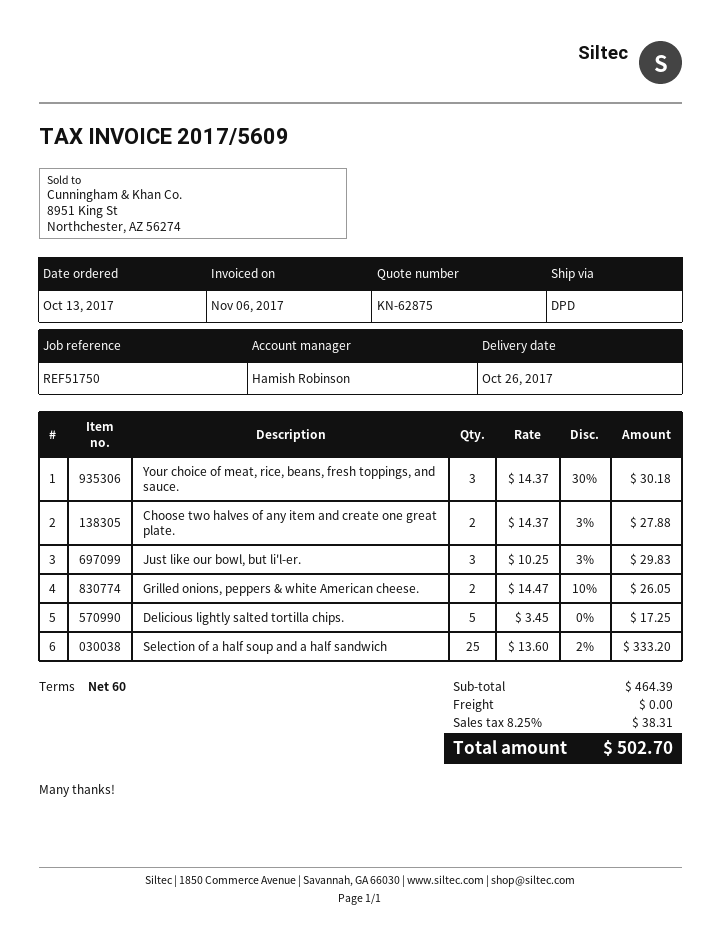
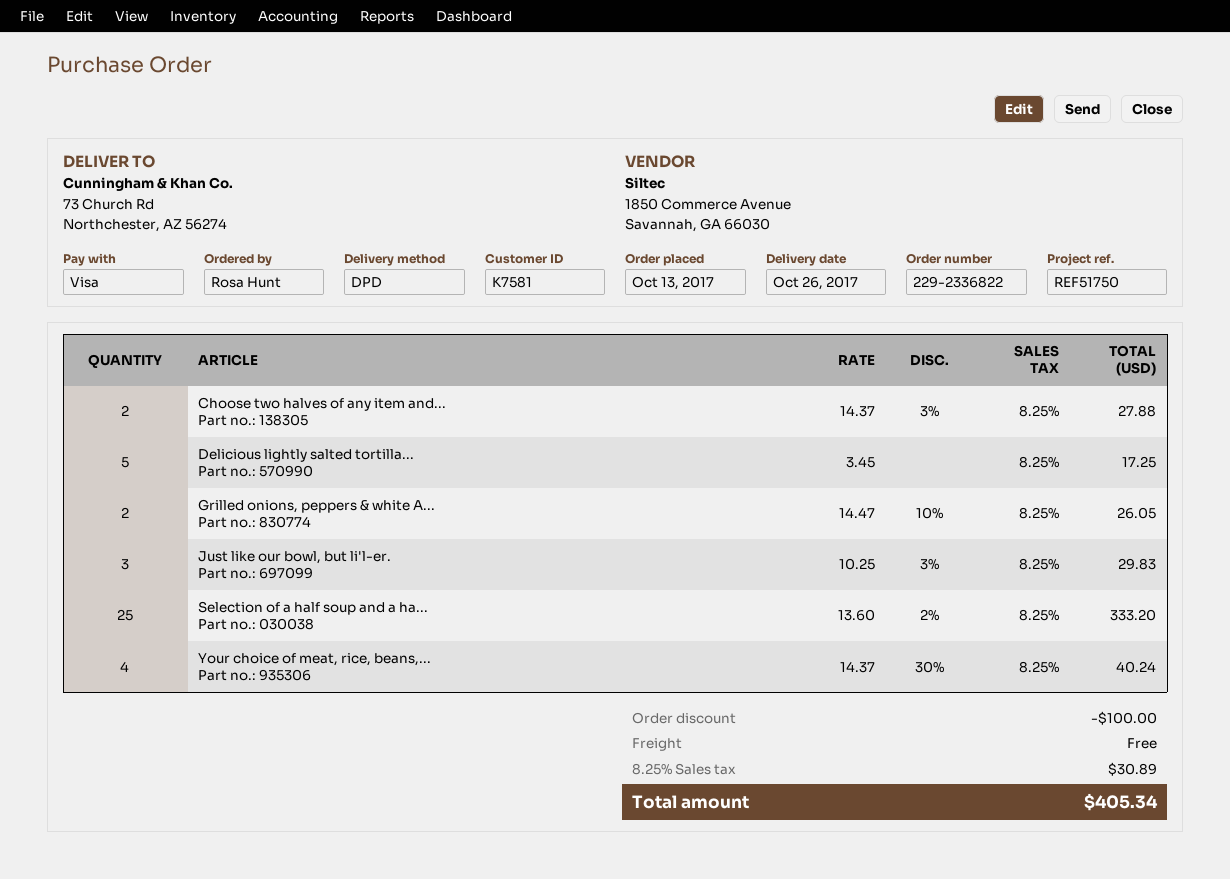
Your choice of meat, rice, beans, fresh toppings, and sauce.: 3 x 14.37 - 30% = 30.18 -> 4 x 14.37 - 30% = 40.24
discount: none -> 100.00
tax: 8.25% = 38.31 -> 8.25% = 30.89
total: 502.70 -> 405.34

